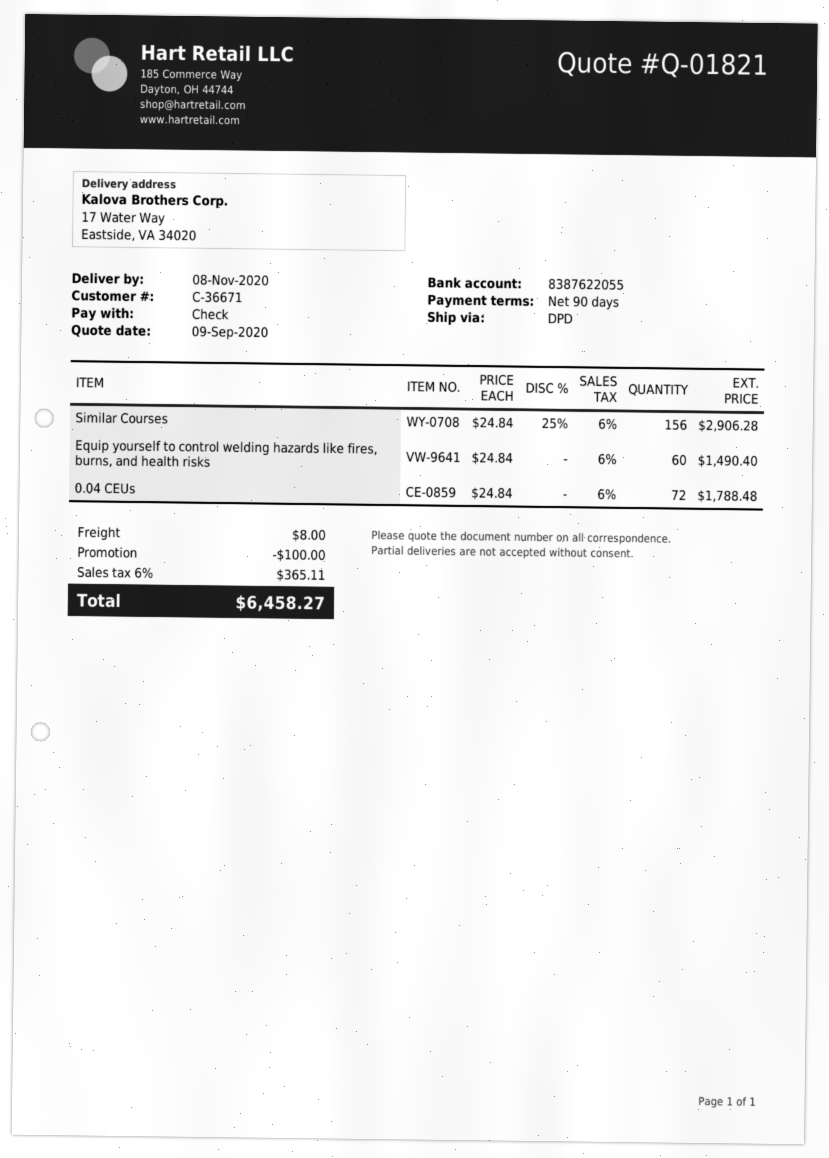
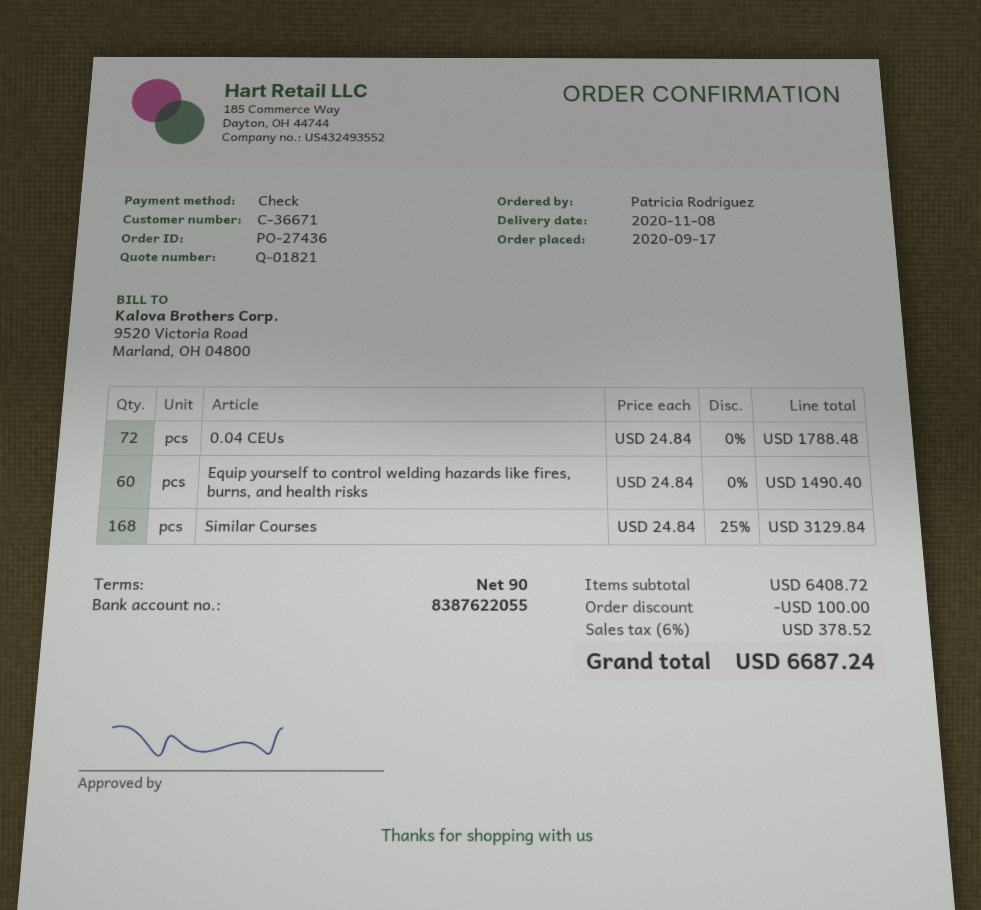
Similar Courses: 156 x 24.84 - 25% = 2906.28 -> 168 x 24.84 - 25% = 3129.84
shipping: 8.00 -> none
tax: 6% = 365.11 -> 6% = 378.52
total: 6458.27 -> 6687.24

